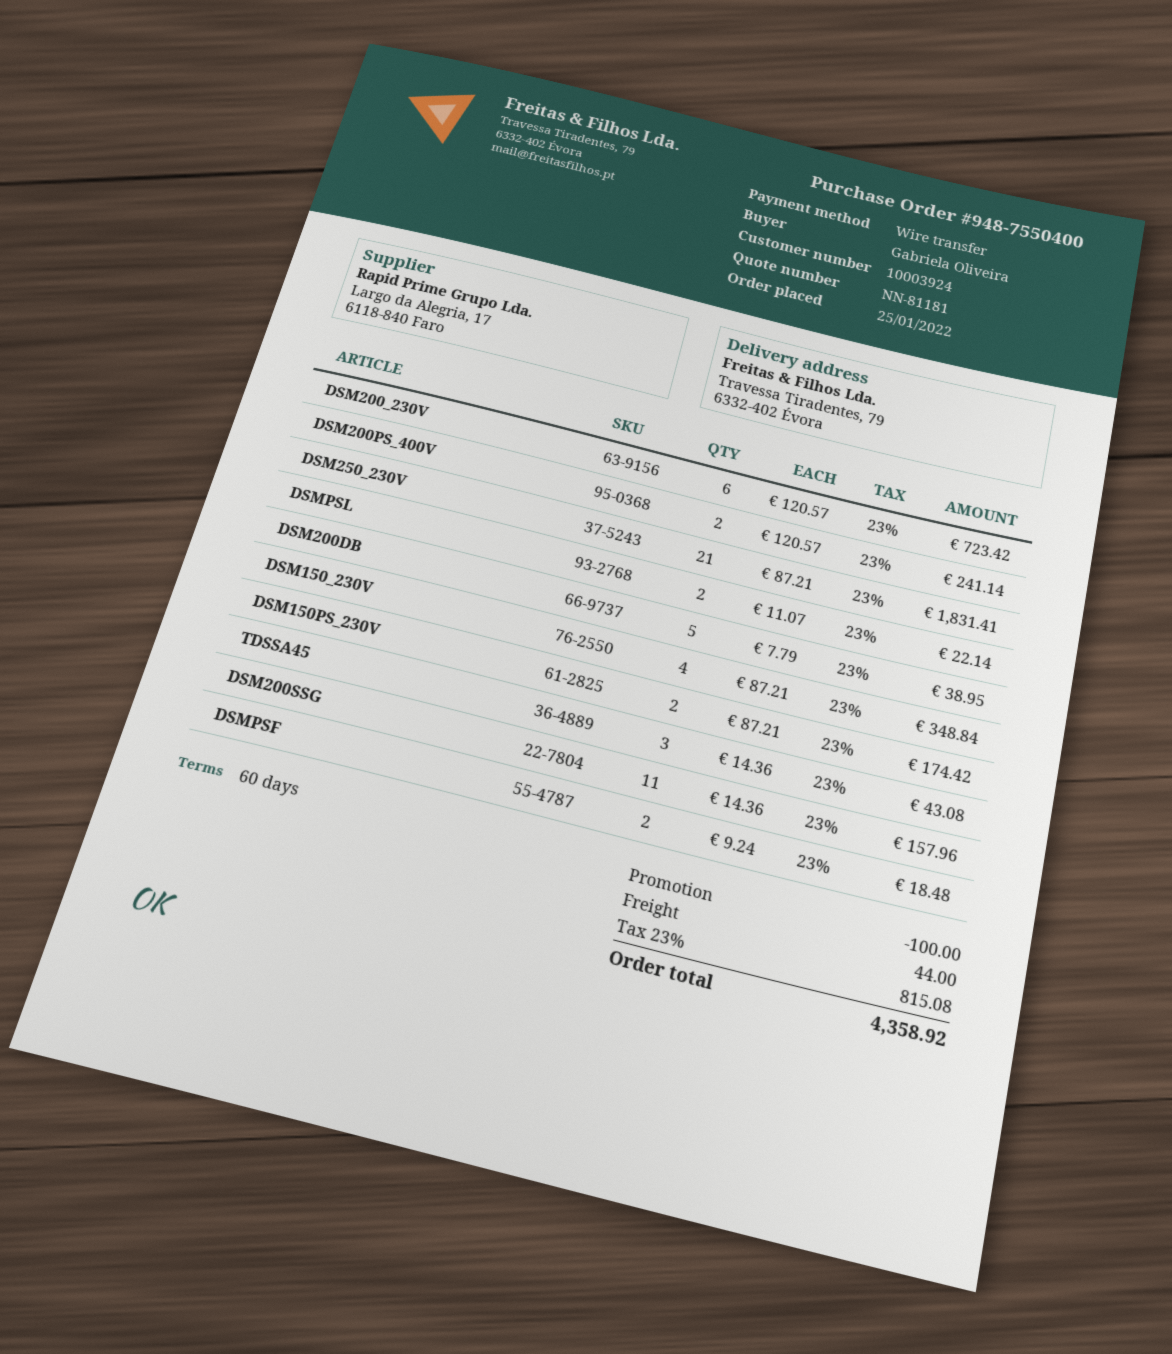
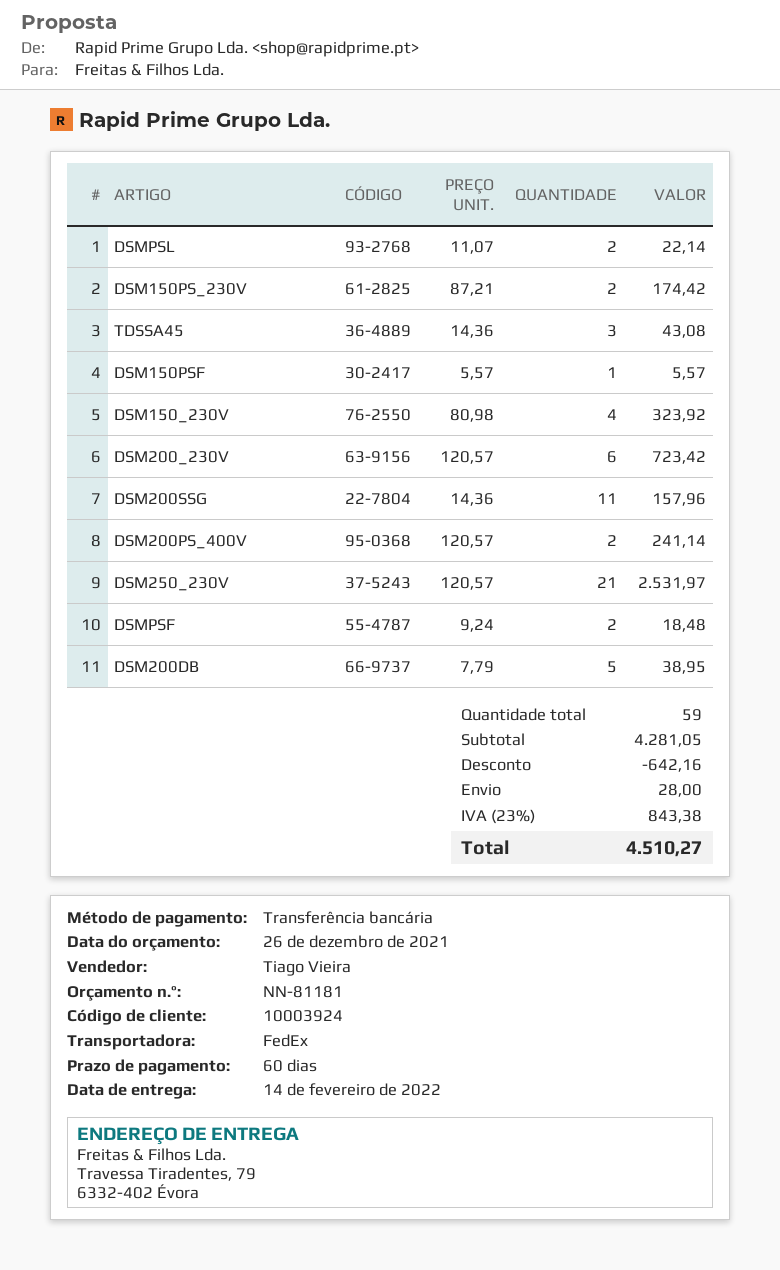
DSM250_230V: 21 x 87.21 = 1831.41 -> 21 x 120.57 = 2531.97
DSM150_230V: 4 x 87.21 = 348.84 -> 4 x 80.98 = 323.92
DSM150PSF: none -> 1 x 5.57 = 5.57
discount: 100.00 -> 642.16
shipping: 44.00 -> 28.00
tax: 23% = 815.08 -> 23% = 843.38
total: 4358.92 -> 4510.27

